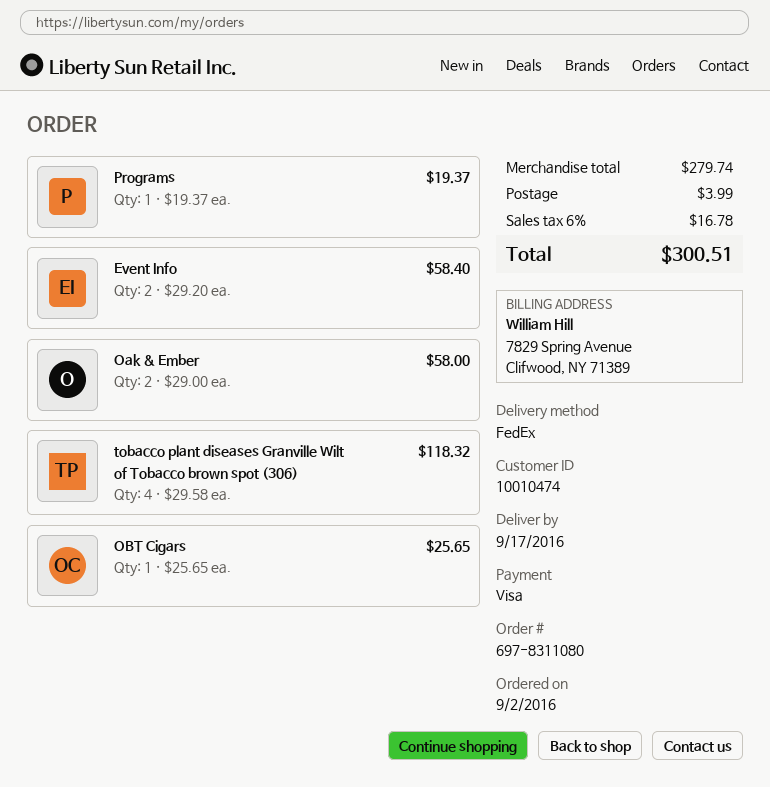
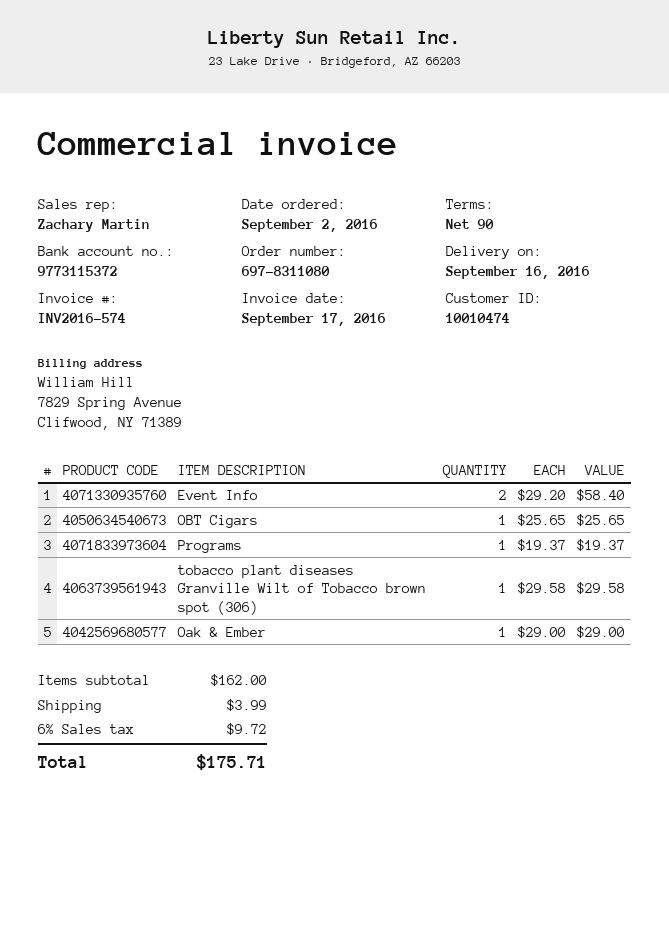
delivery date: 2016-09-17 -> 2016-09-16
Oak & Ember: 2 x 29.00 = 58.00 -> 1 x 29.00 = 29.00
tobacco plant diseases Granville Wilt of Tobacco brown spot (306): 4 x 29.58 = 118.32 -> 1 x 29.58 = 29.58
subtotal: 279.74 -> 162.00
tax: 6% = 16.78 -> 6% = 9.72
total: 300.51 -> 175.71

